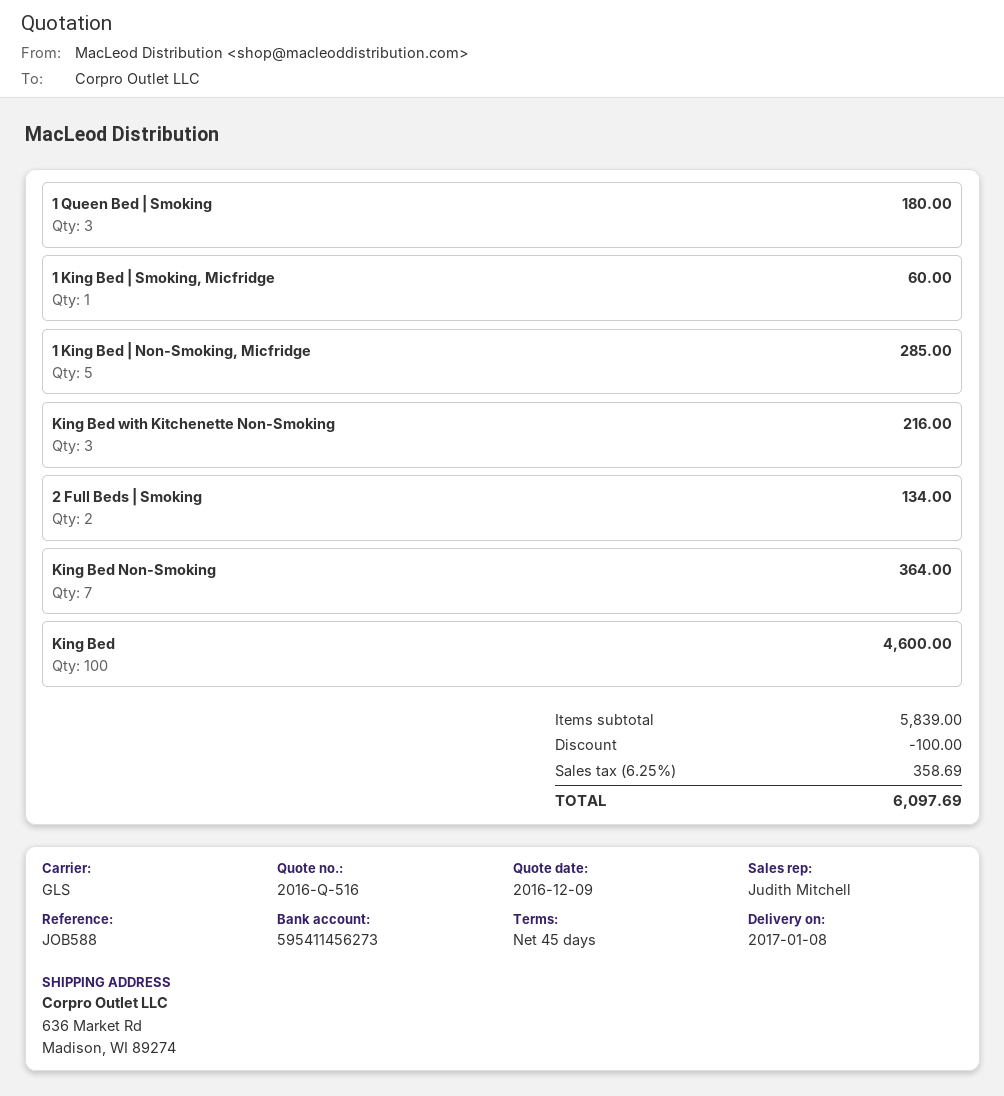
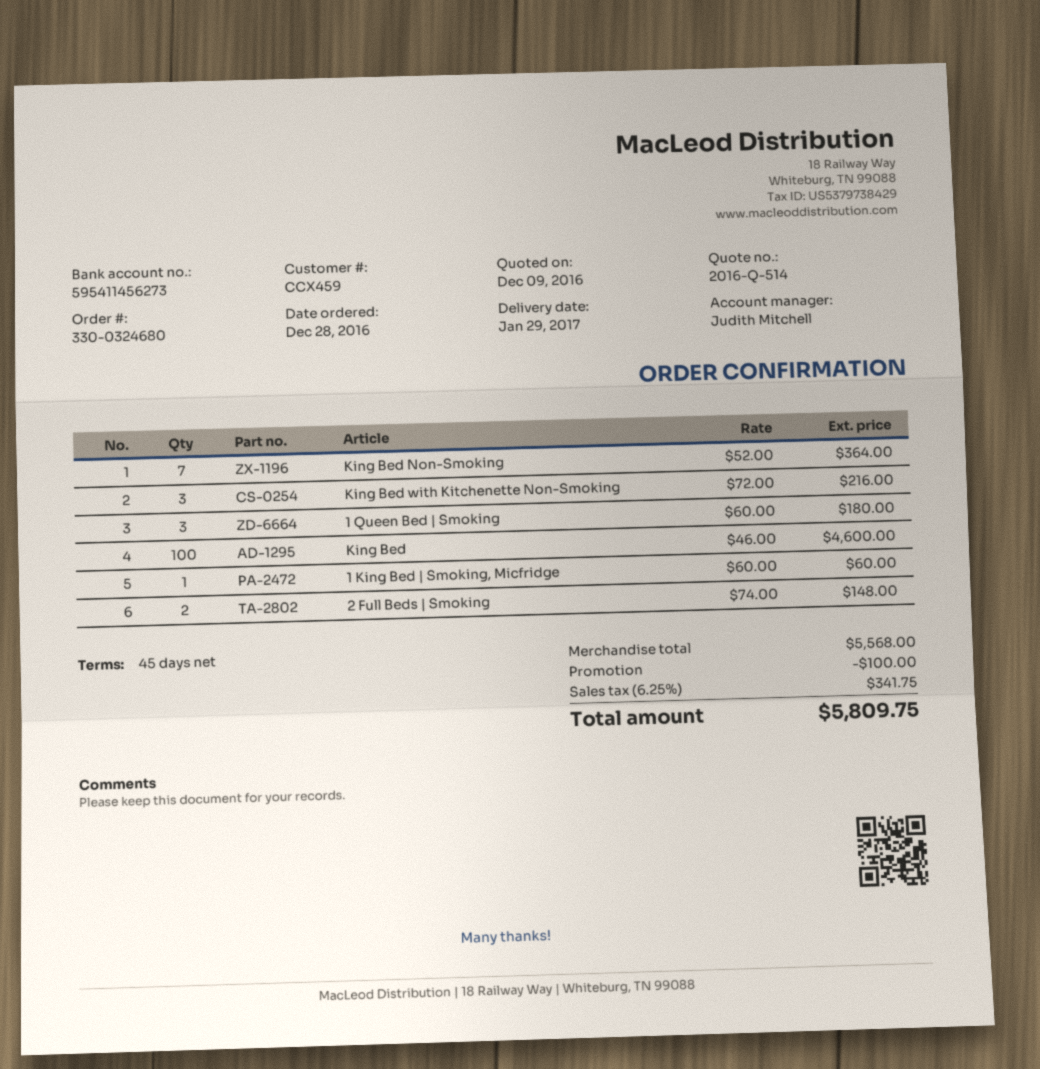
quote number: 2016-Q-516 -> 2016-Q-514
delivery date: 2017-01-08 -> 2017-01-29
1 King Bed | Non-Smoking, Micfridge: 5 for 285.00 -> none
2 Full Beds | Smoking: 2 for 134.00 -> 2 for 148.00
subtotal: 5839.00 -> 5568.00
tax: 6.25% = 358.69 -> 6.25% = 341.75
total: 6097.69 -> 5809.75

